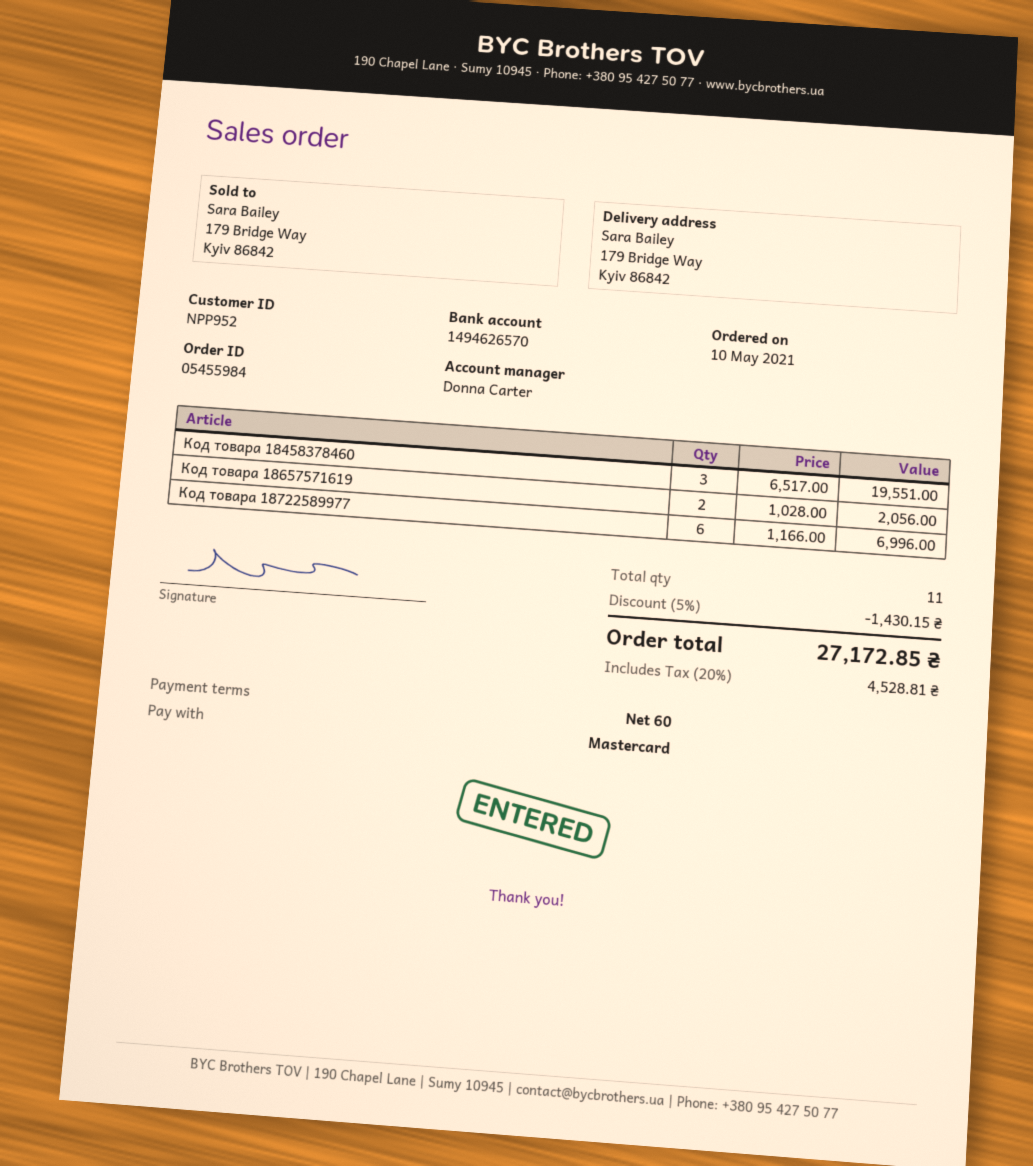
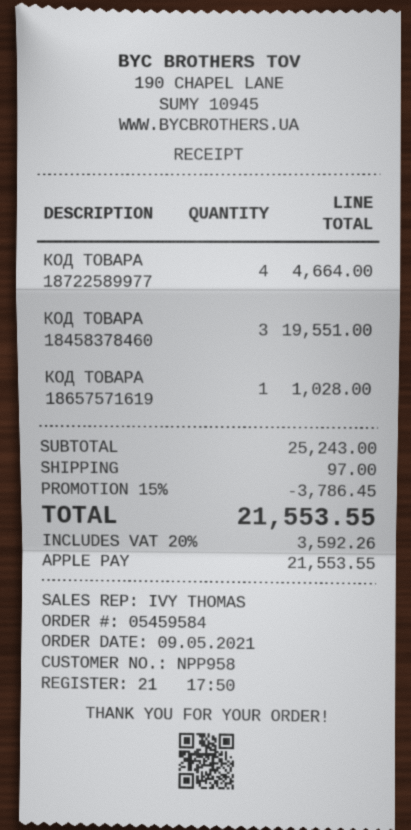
order number: 05455984 -> 05459584
order date: 2021-05-10 -> 2021-05-09
customer number: NPP952 -> NPP958
sales rep: Donna Carter -> IVY THOMAS
payment method: Mastercard -> Apple Pay
Код товара 18657571619: 2 for 2056.00 -> 1 for 1028.00
Код товара 18722589977: 6 for 6996.00 -> 4 for 4664.00
discount: 5% = 1430.15 -> 15% = 3786.45
shipping: none -> 97.00
tax: 20% = 4528.81 -> 20% = 3592.26
total: 27172.85 -> 21553.55

